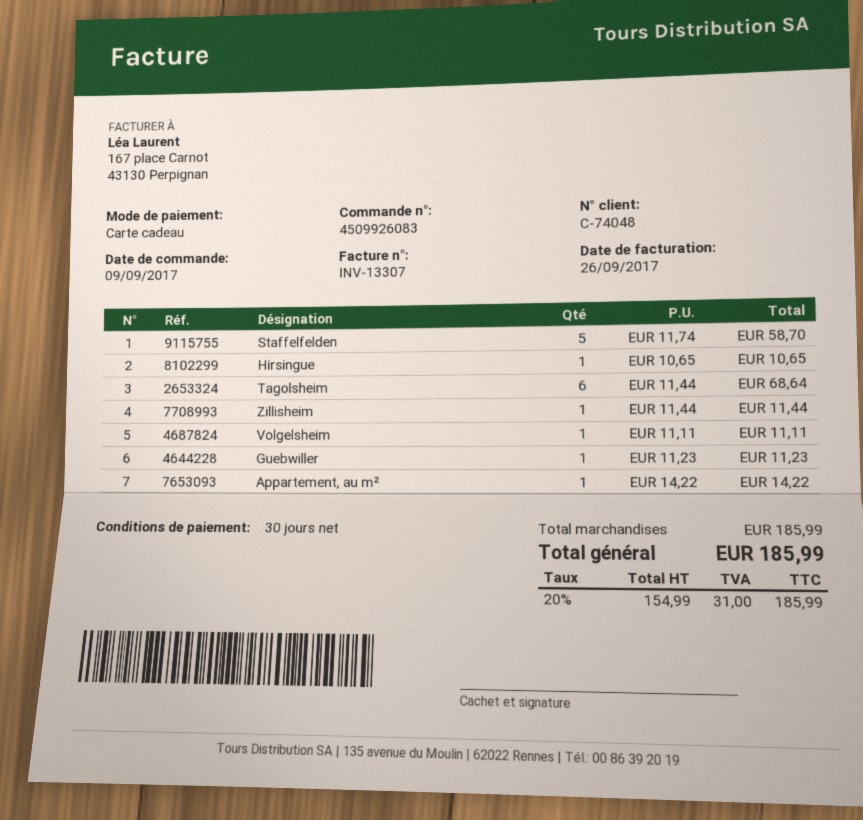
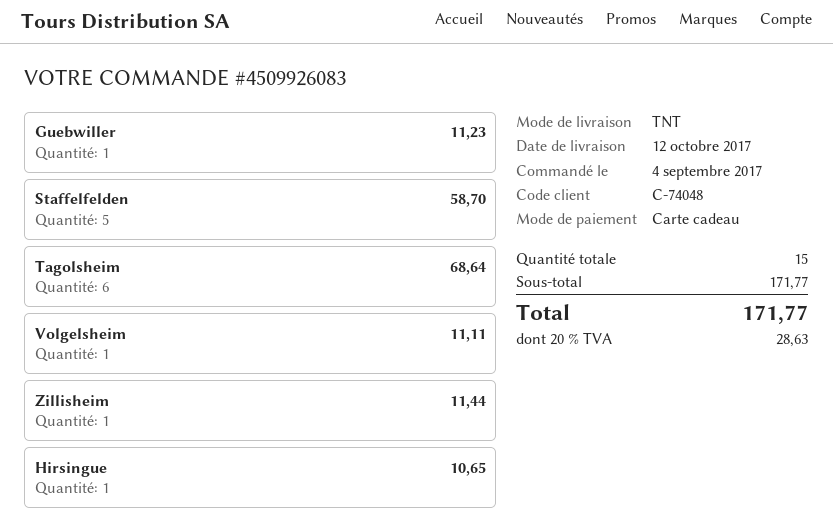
order date: 2017-09-09 -> 2017-09-04
Appartement, au m²: 1 for 14.22 -> none
subtotal: 185.99 -> 171.77
tax: 20% = 31.00 -> 20% = 28.63
total: 185.99 -> 171.77

